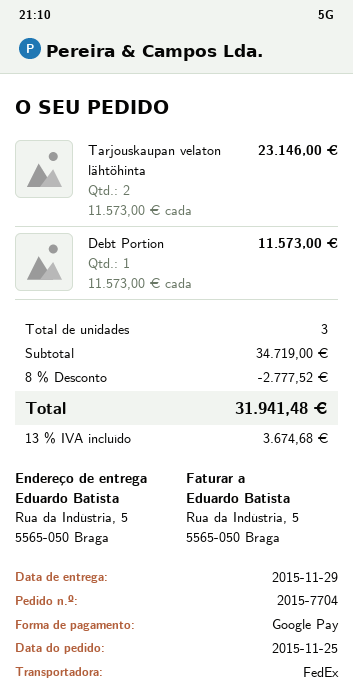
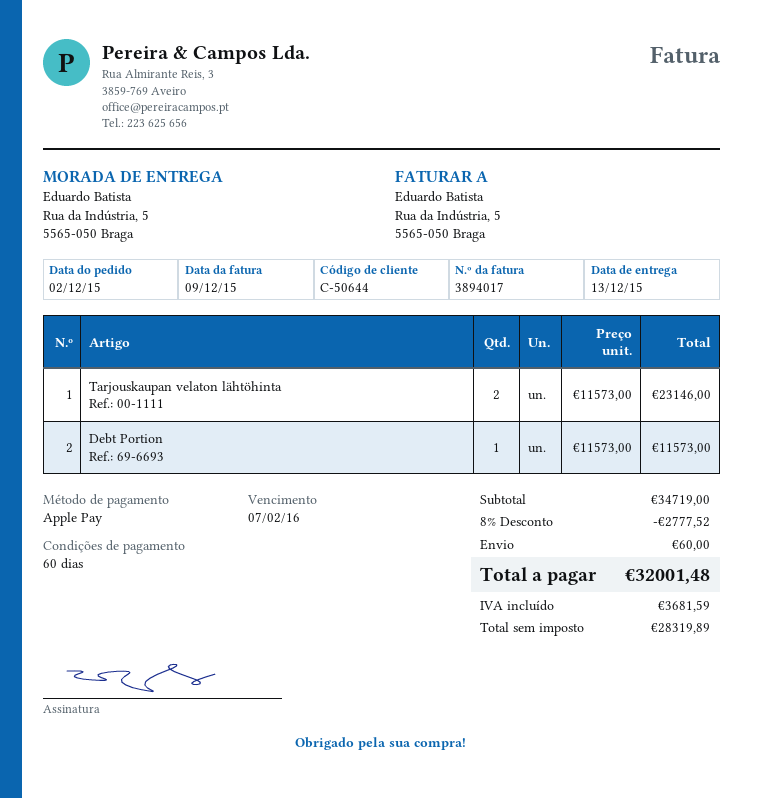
order date: 2015-11-25 -> 2015-12-02
delivery date: 2015-11-29 -> 2015-12-13
payment method: Google Pay -> Apple Pay
shipping: none -> 60.00
tax: 3674.68 -> 3681.59
total: 31941.48 -> 32001.48

